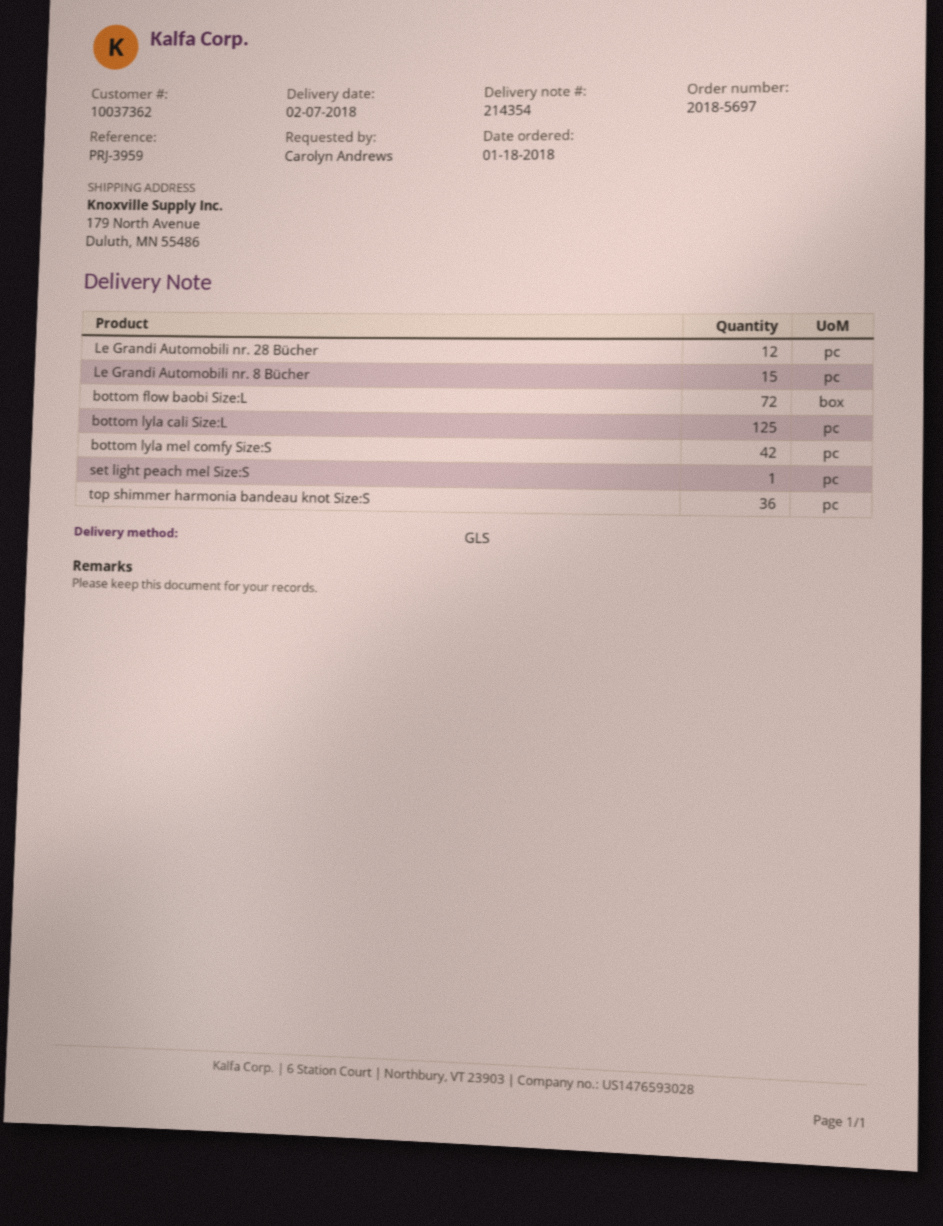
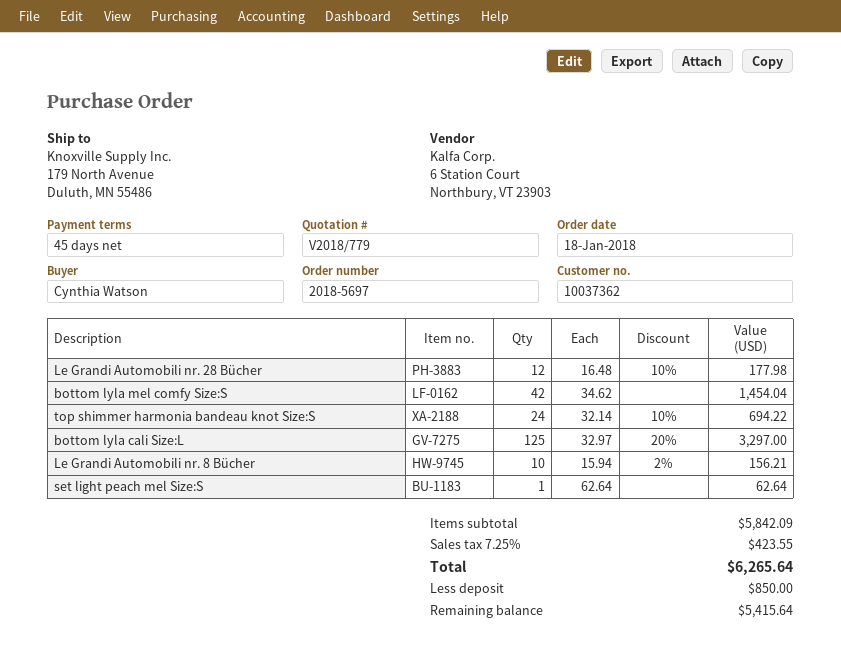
ordered by: Carolyn Andrews -> Cynthia Watson
Le Grandi Automobili nr. 8 Bücher: 15 -> 10
bottom flow baobi Size:L: 72 -> none
top shimmer harmonia bandeau knot Size:S: 36 -> 24

